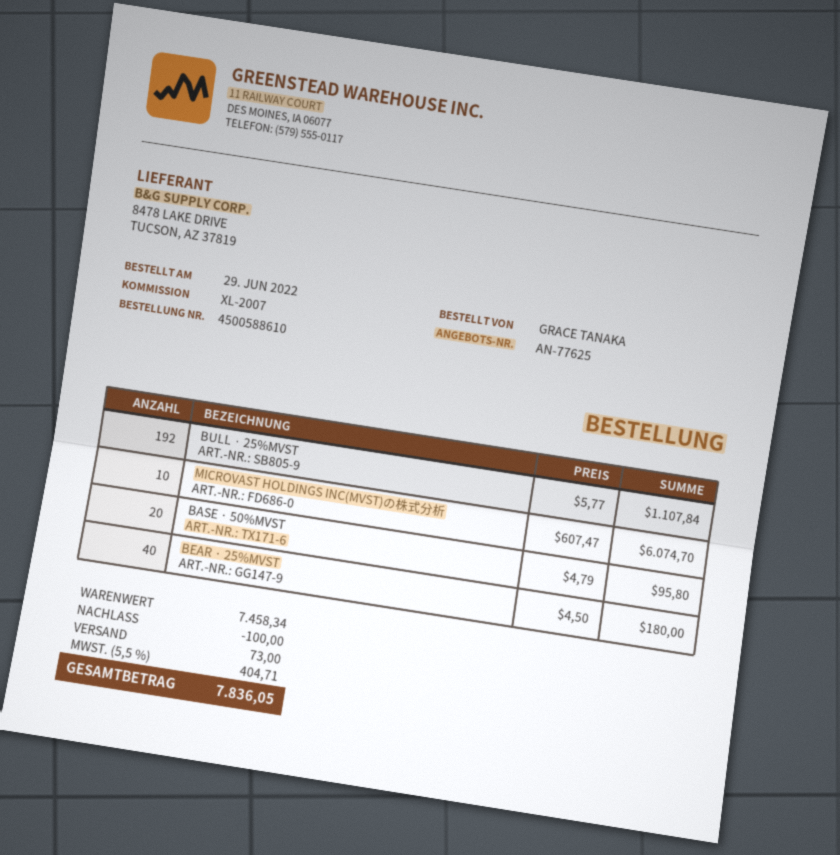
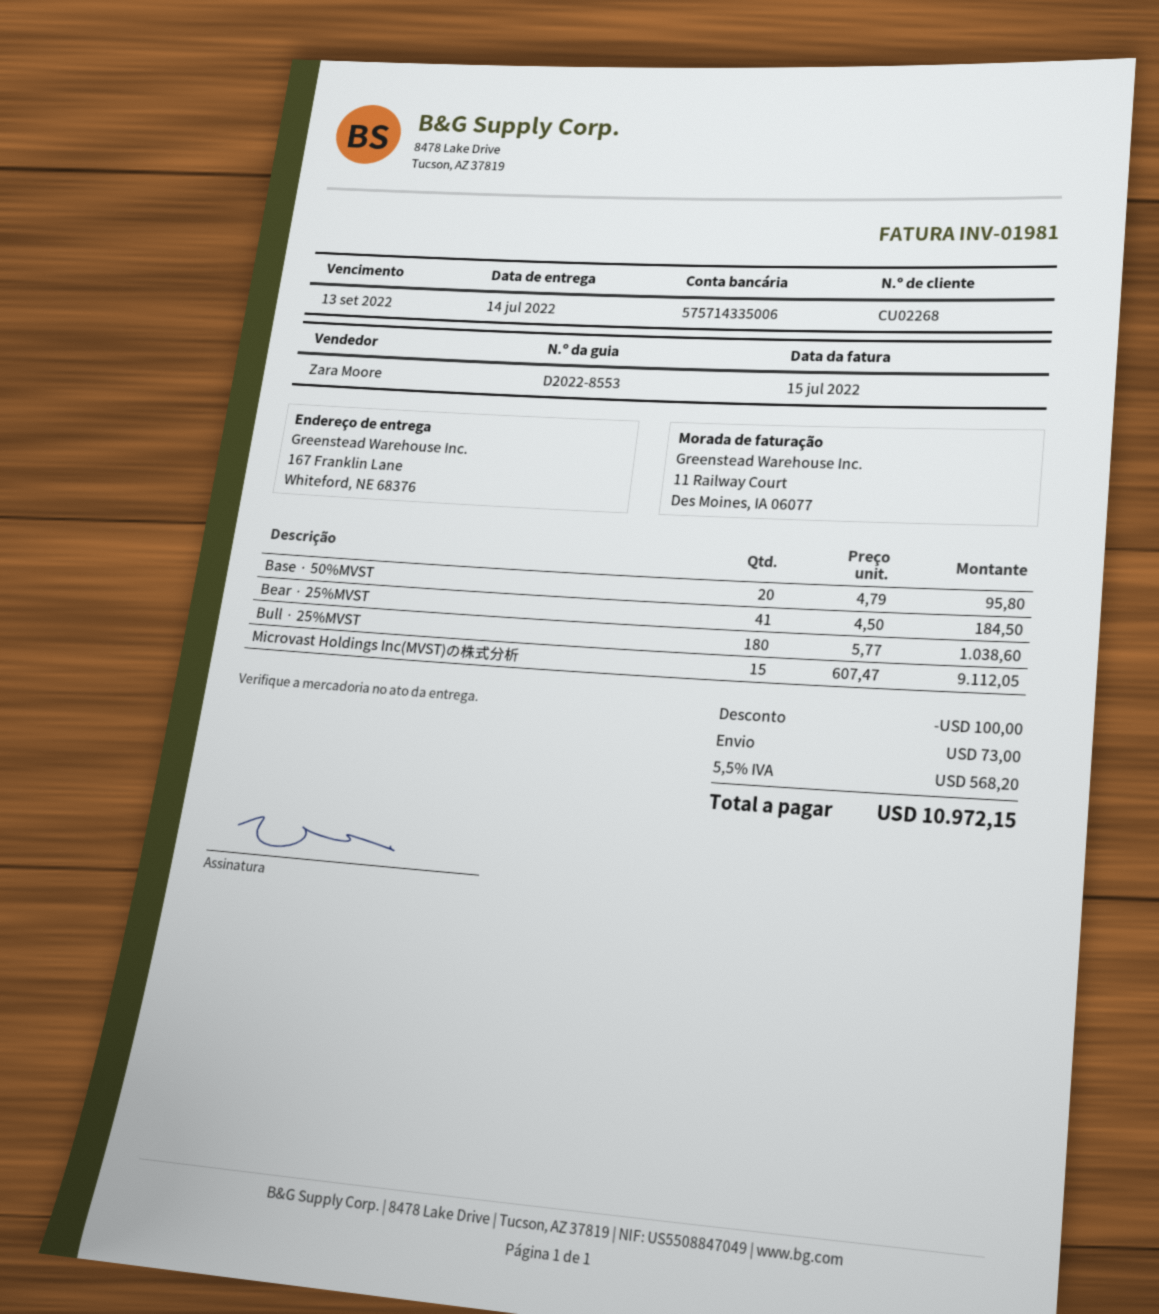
BULL · 25%MVST: 192 x 5.77 = 1107.84 -> 180 x 5.77 = 1038.60
MICROVAST HOLDINGS INC(MVST)の株式分析: 10 x 607.47 = 6074.70 -> 15 x 607.47 = 9112.05
BEAR · 25%MVST: 40 x 4.50 = 180.00 -> 41 x 4.50 = 184.50
tax: 5.5% = 404.71 -> 5.5% = 568.20
total: 7836.05 -> 10972.15

